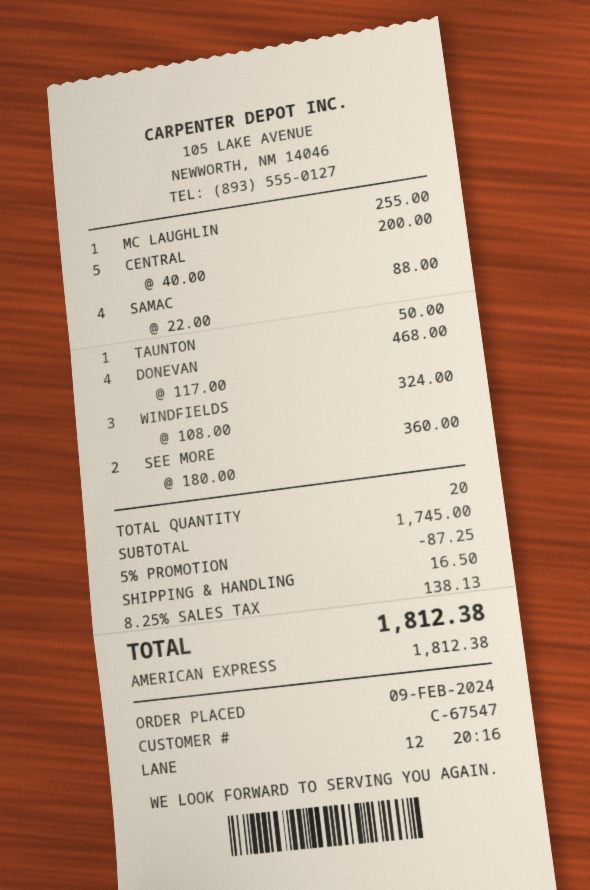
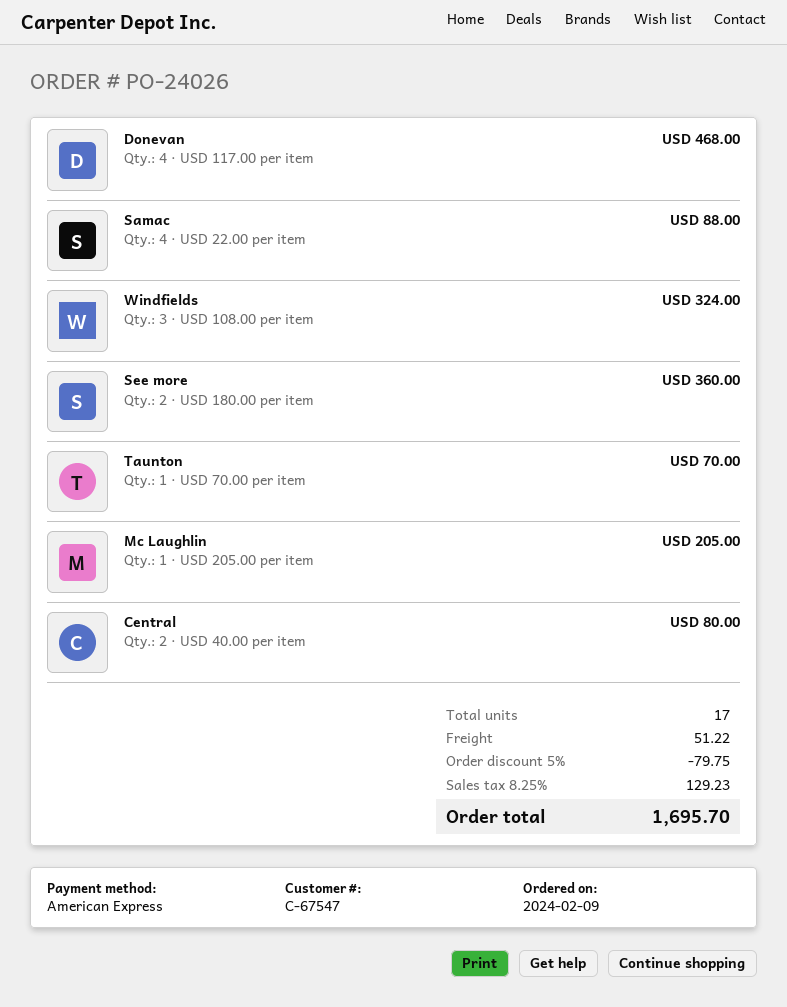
MC LAUGHLIN: 1 x 255.00 = 255.00 -> 1 x 205.00 = 205.00
CENTRAL: 5 x 40.00 = 200.00 -> 2 x 40.00 = 80.00
TAUNTON: 1 x 50.00 = 50.00 -> 1 x 70.00 = 70.00
total quantity: 20 -> 17
discount: 5% = 87.25 -> 5% = 79.75
shipping: 16.50 -> 51.22
tax: 8.25% = 138.13 -> 8.25% = 129.23
total: 1812.38 -> 1695.70

